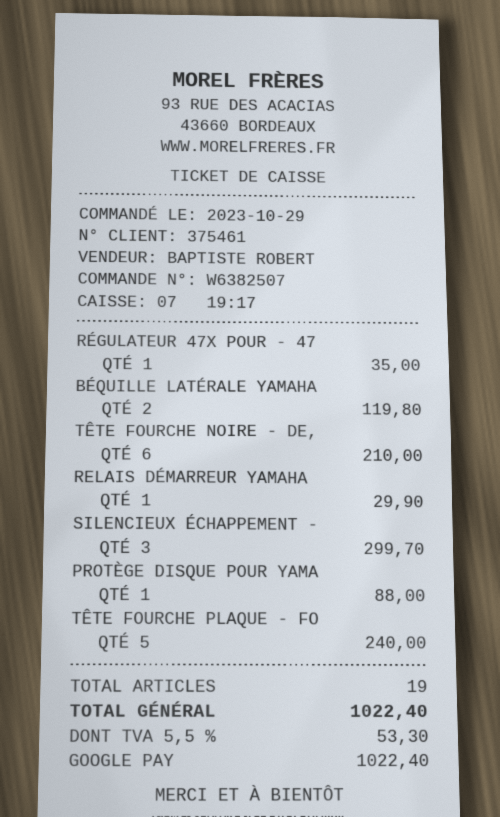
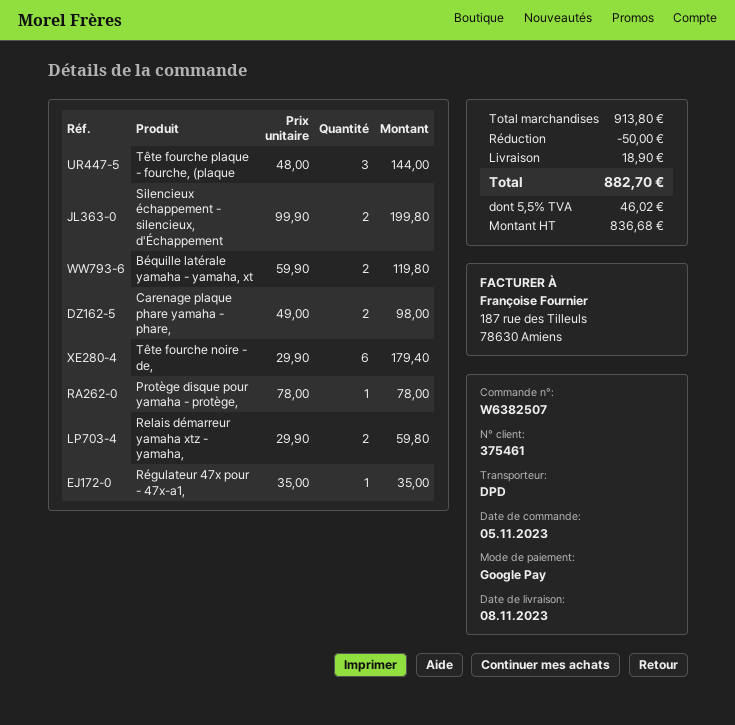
order date: 2023-10-29 -> 2023-11-05
TÊTE FOURCHE NOIRE - DE,: 6 for 210.00 -> 6 for 179.40
RELAIS DÉMARREUR YAMAHA: 1 for 29.90 -> 2 for 59.80
SILENCIEUX ÉCHAPPEMENT -: 3 for 299.70 -> 2 for 199.80
PROTÈGE DISQUE POUR YAMA: 1 for 88.00 -> 1 for 78.00
TÊTE FOURCHE PLAQUE - FO: 5 for 240.00 -> 3 for 144.00
Carenage plaque phare yamaha - phare,: none -> 2 for 98.00
discount: none -> 50.00
shipping: none -> 18.90
tax: 5.5% = 53.30 -> 5.5% = 46.02
total: 1022.40 -> 882.70

